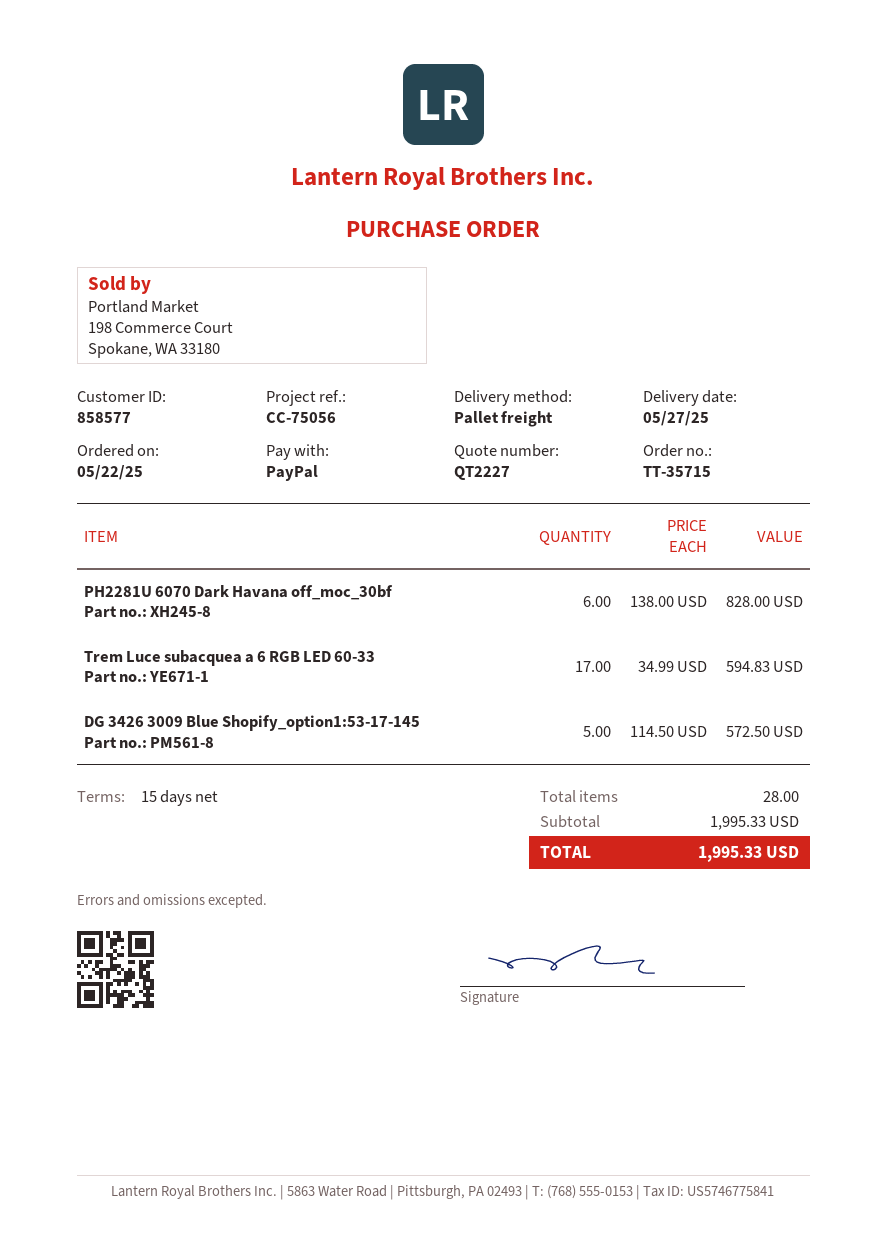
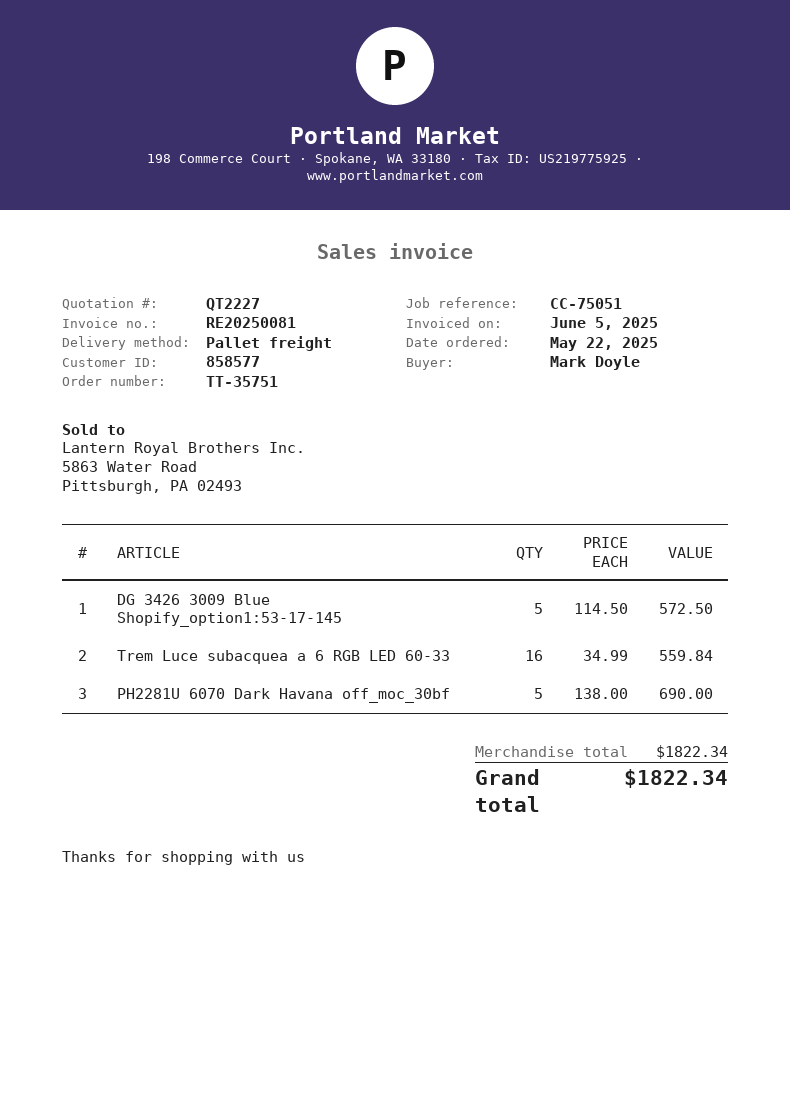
order number: TT-35715 -> TT-35751
reference: CC-75056 -> CC-75051
PH2281U 6070 Dark Havana off_moc_30bf: 6 x 138.00 = 828.00 -> 5 x 138.00 = 690.00
Trem Luce subacquea a 6 RGB LED 60-33: 17 x 34.99 = 594.83 -> 16 x 34.99 = 559.84
subtotal: 1995.33 -> 1822.34
total: 1995.33 -> 1822.34

